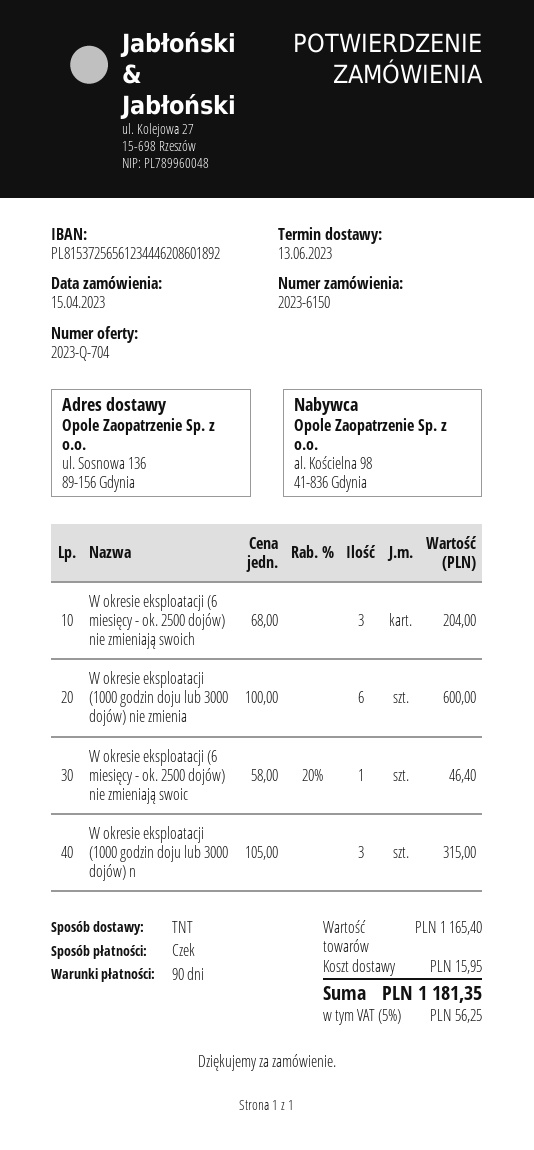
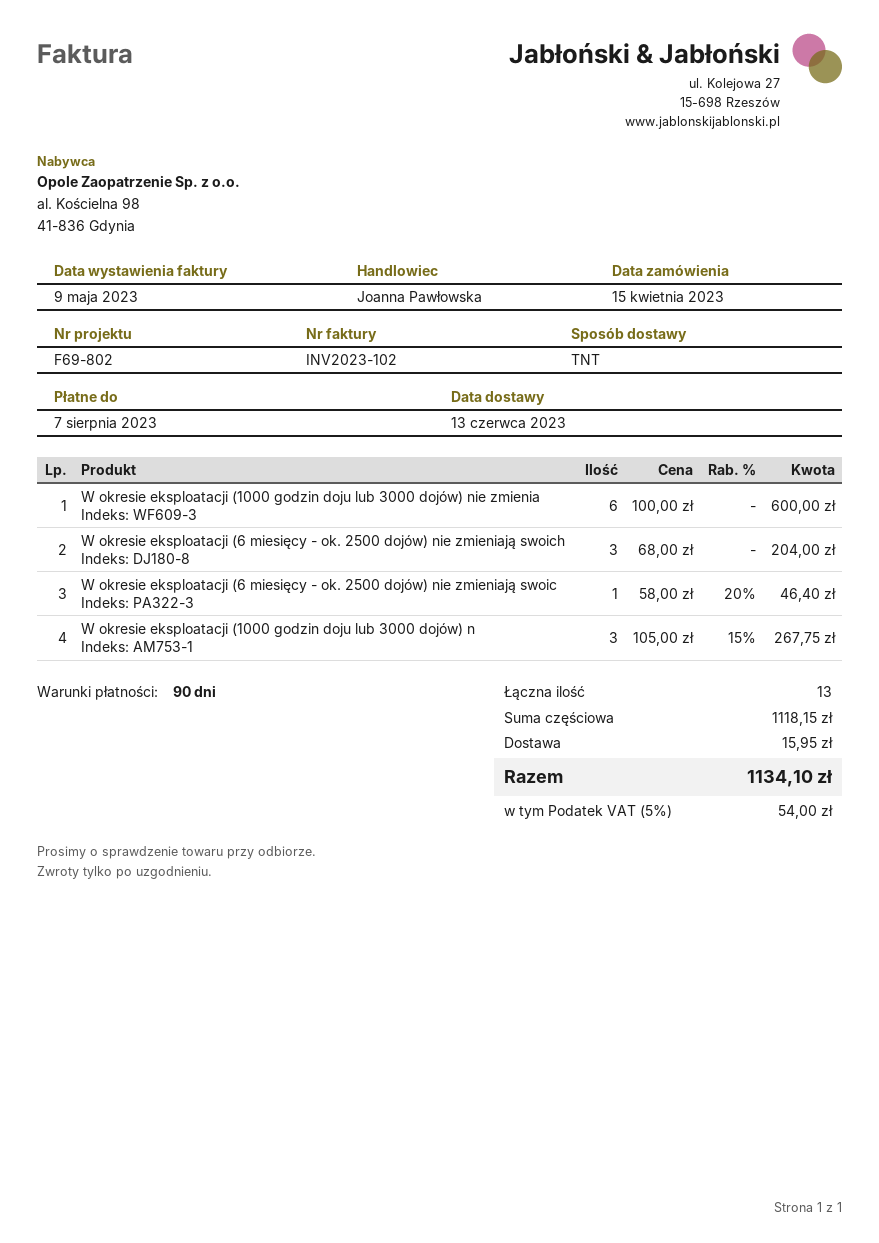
W okresie eksploatacji (1000 godzin doju lub 3000 dojów) n: 3 x 105.00 = 315.00 -> 3 x 105.00 - 15% = 267.75
subtotal: 1165.40 -> 1118.15
tax: 5% = 56.25 -> 5% = 54.00
total: 1181.35 -> 1134.10

